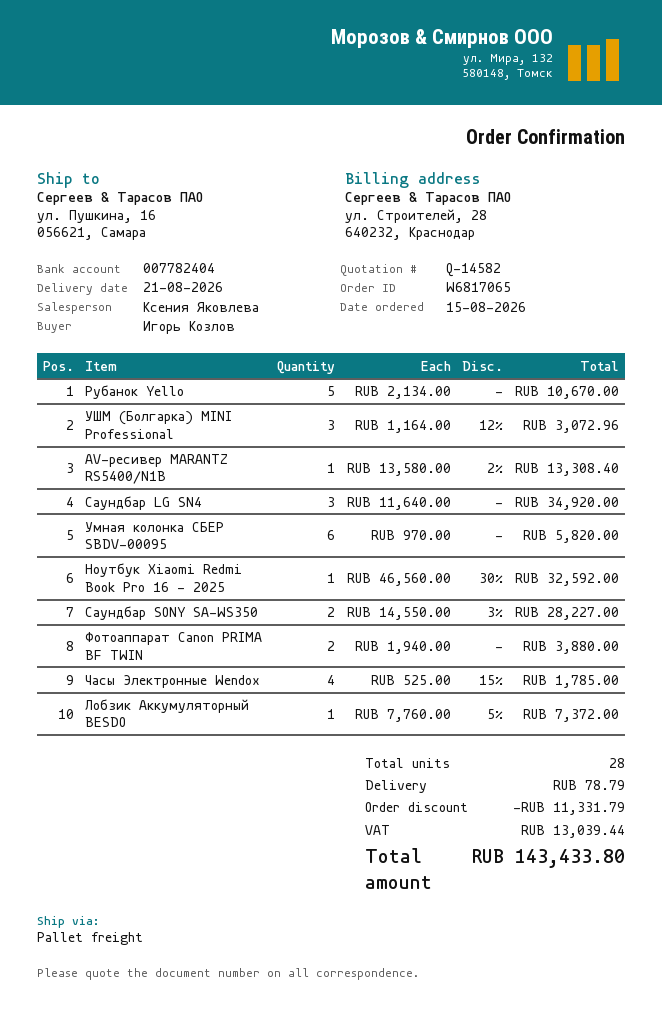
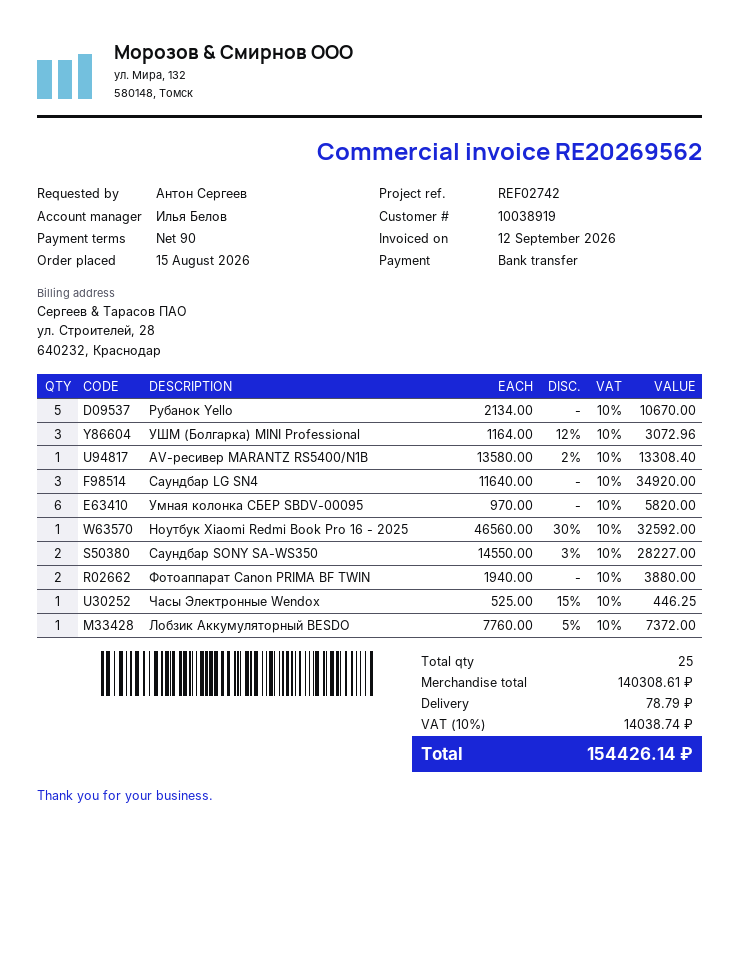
ordered by: Игорь Козлов -> Антон Сергеев
sales rep: Ксения Яковлева -> Илья Белов
Часы Электронные Wendox: 4 x 525.00 - 15% = 1785.00 -> 1 x 525.00 - 15% = 446.25
total quantity: 28 -> 25
discount: 11331.79 -> none
tax: 13039.44 -> 14038.74
total: 143433.80 -> 154426.14

